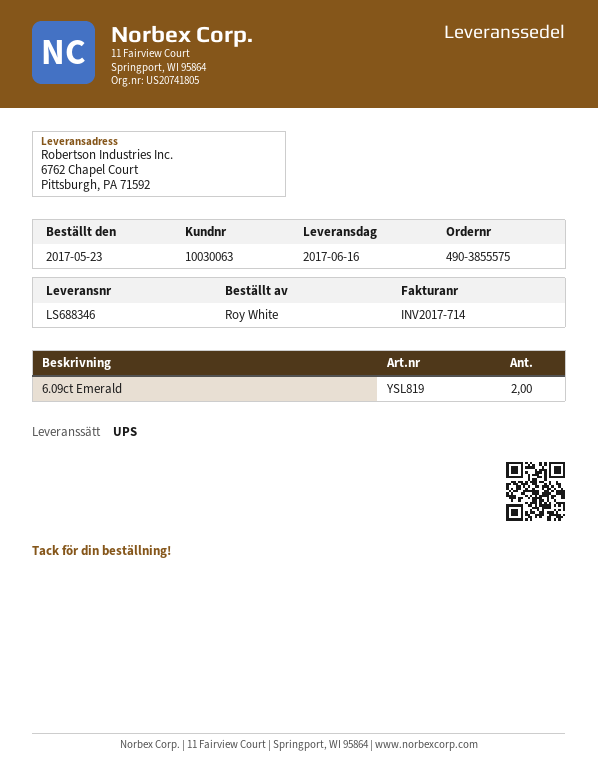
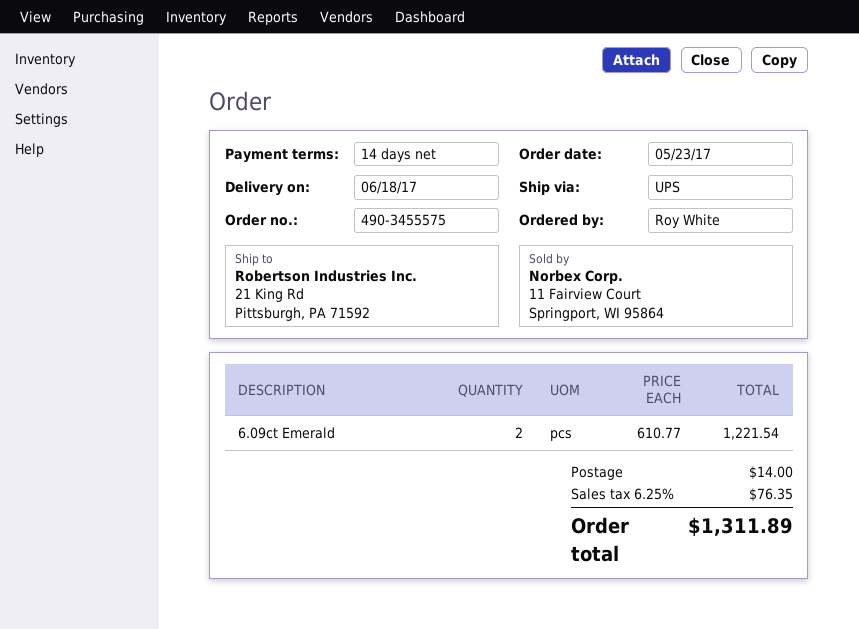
order number: 490-3855575 -> 490-3455575
delivery date: 2017-06-16 -> 2017-06-18
ship to: 6762 Chapel Court, Pittsburgh, PA 71592 -> 21 King Rd, Pittsburgh, PA 71592

